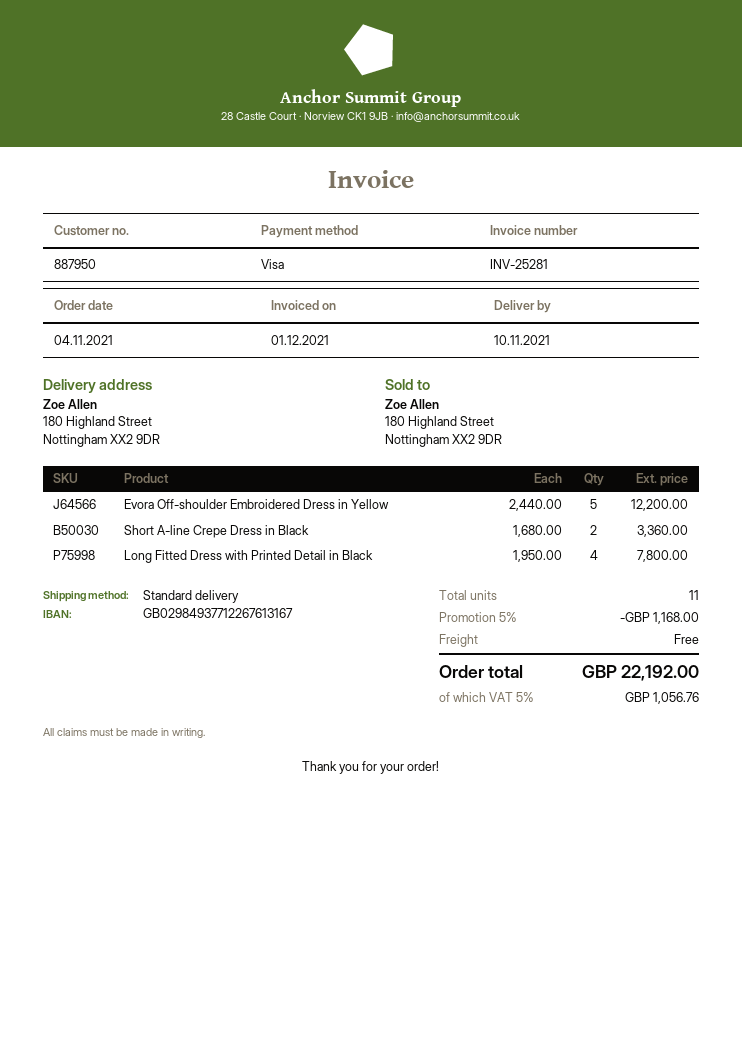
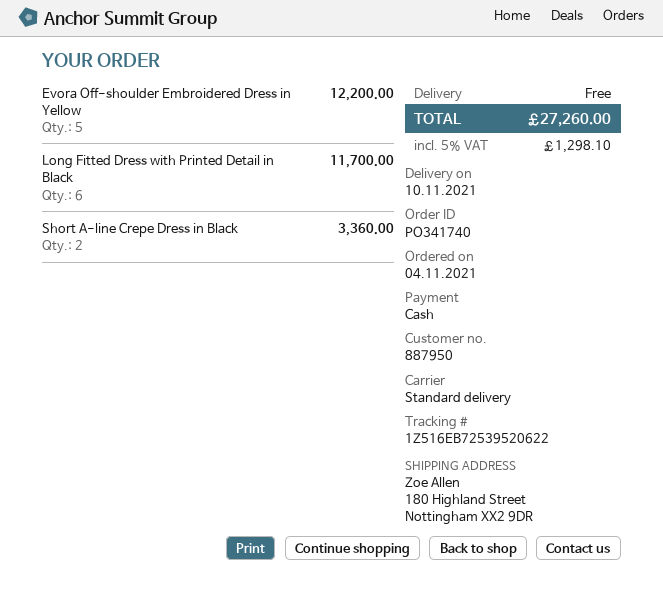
payment method: Visa -> cash
Long Fitted Dress with Printed Detail in Black: 4 for 7800.00 -> 6 for 11700.00
discount: 5% = 1168.00 -> none
tax: 5% = 1056.76 -> 5% = 1298.10
total: 22192.00 -> 27260.00

